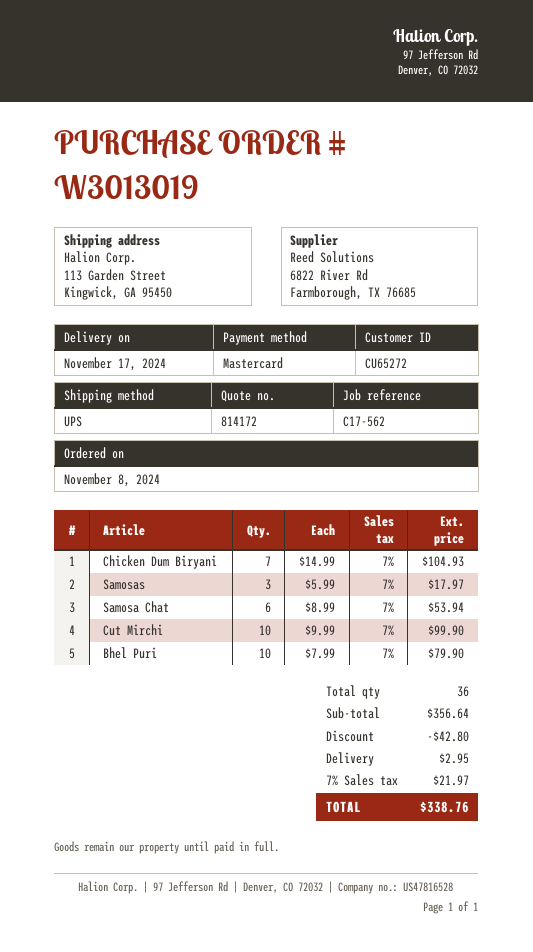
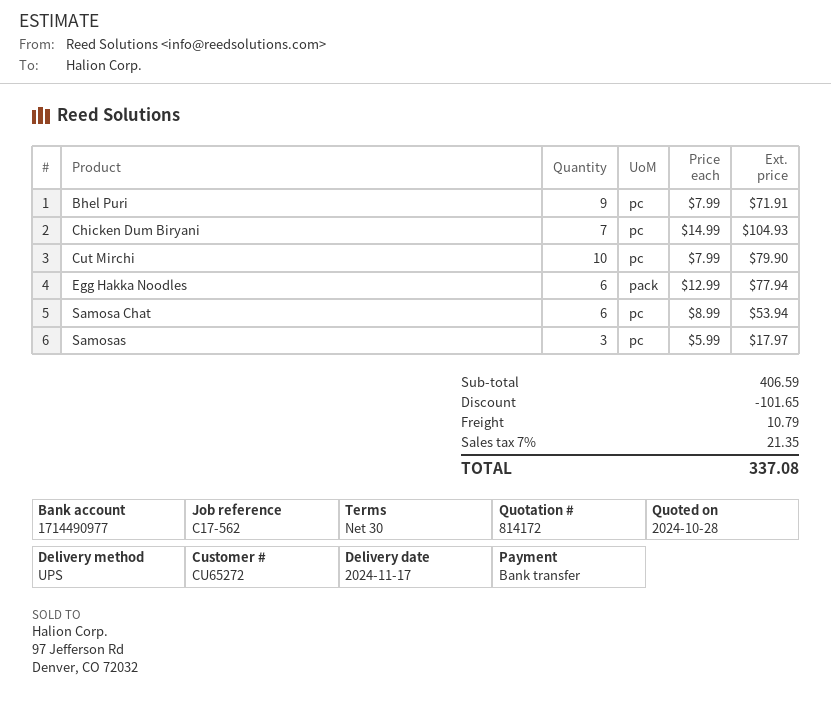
payment method: Mastercard -> bank transfer
Cut Mirchi: 10 x 9.99 = 99.90 -> 10 x 7.99 = 79.90
Bhel Puri: 10 x 7.99 = 79.90 -> 9 x 7.99 = 71.91
Egg Hakka Noodles: none -> 6 x 12.99 = 77.94
subtotal: 356.64 -> 406.59
discount: 42.80 -> 101.65
shipping: 2.95 -> 10.79
tax: 7% = 21.97 -> 7% = 21.35
total: 338.76 -> 337.08

